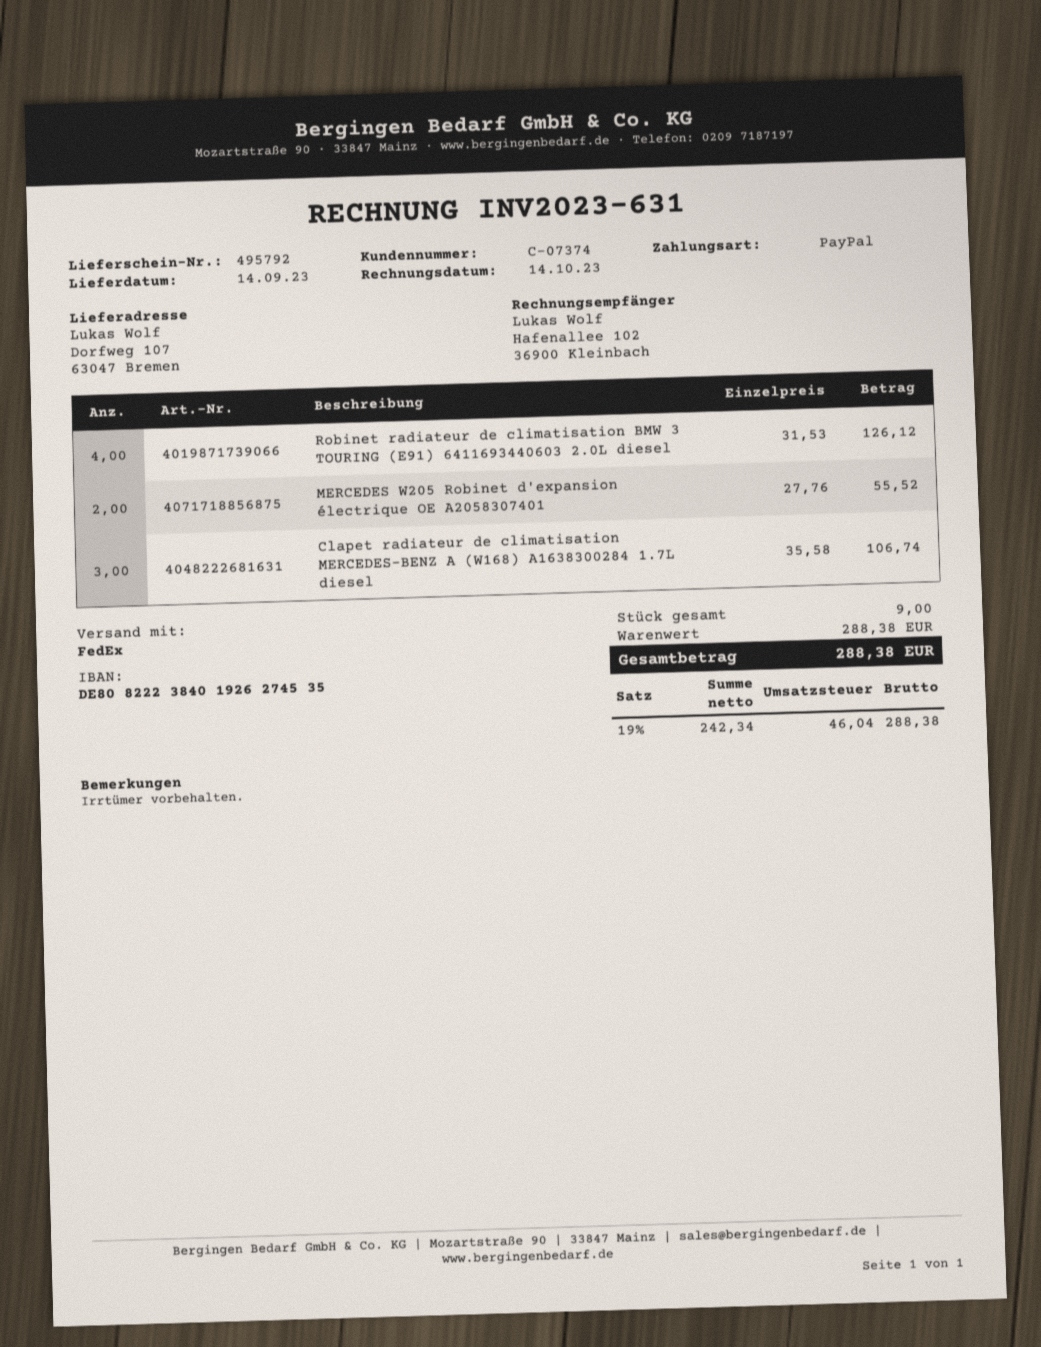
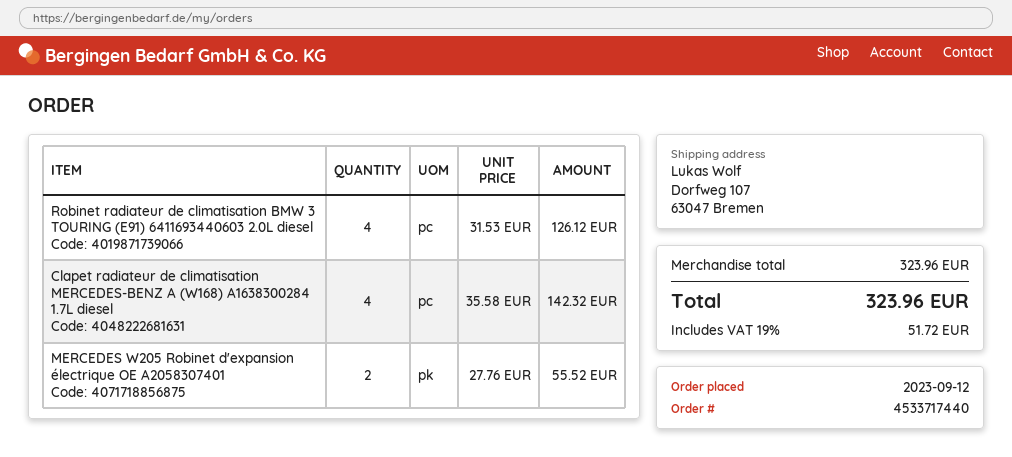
Clapet radiateur de climatisation MERCEDES-BENZ A (W168) A1638300284 1.7L diesel: 3 x 35.58 = 106.74 -> 4 x 35.58 = 142.32
subtotal: 288.38 -> 323.96
tax: 19% = 46.04 -> 19% = 51.72
total: 288.38 -> 323.96

